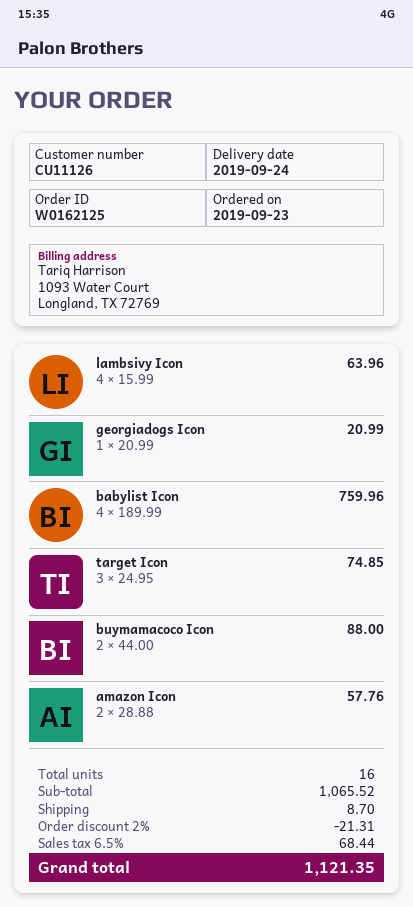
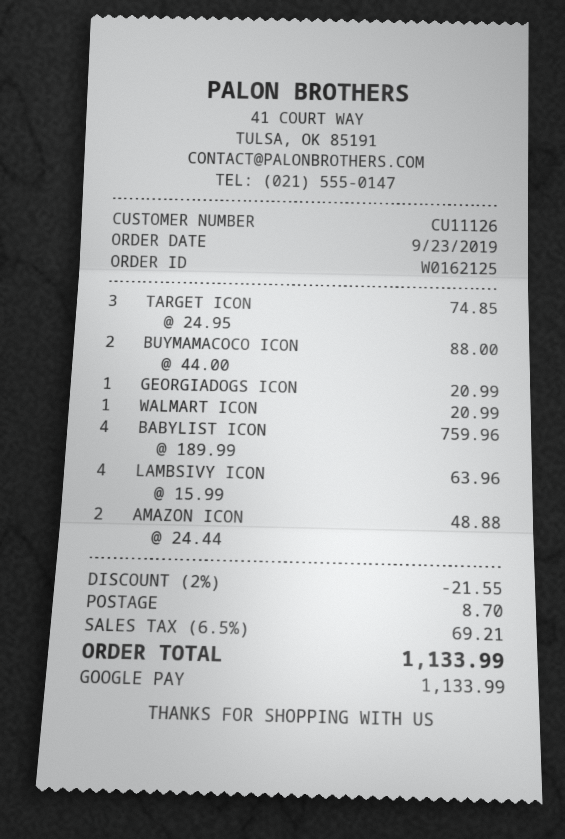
amazon Icon: 2 x 28.88 = 57.76 -> 2 x 24.44 = 48.88
WALMART ICON: none -> 1 x 20.99 = 20.99
discount: 2% = 21.31 -> 2% = 21.55
tax: 6.5% = 68.44 -> 6.5% = 69.21
total: 1121.35 -> 1133.99

